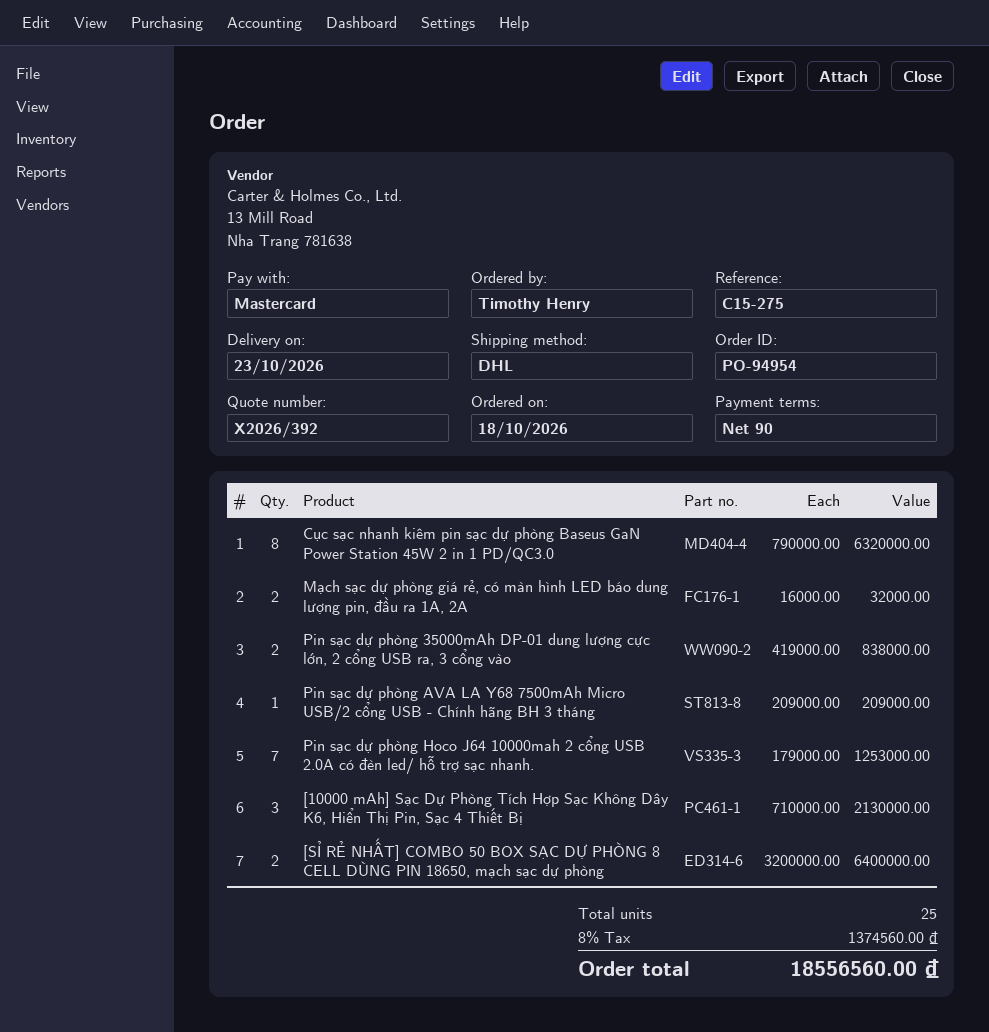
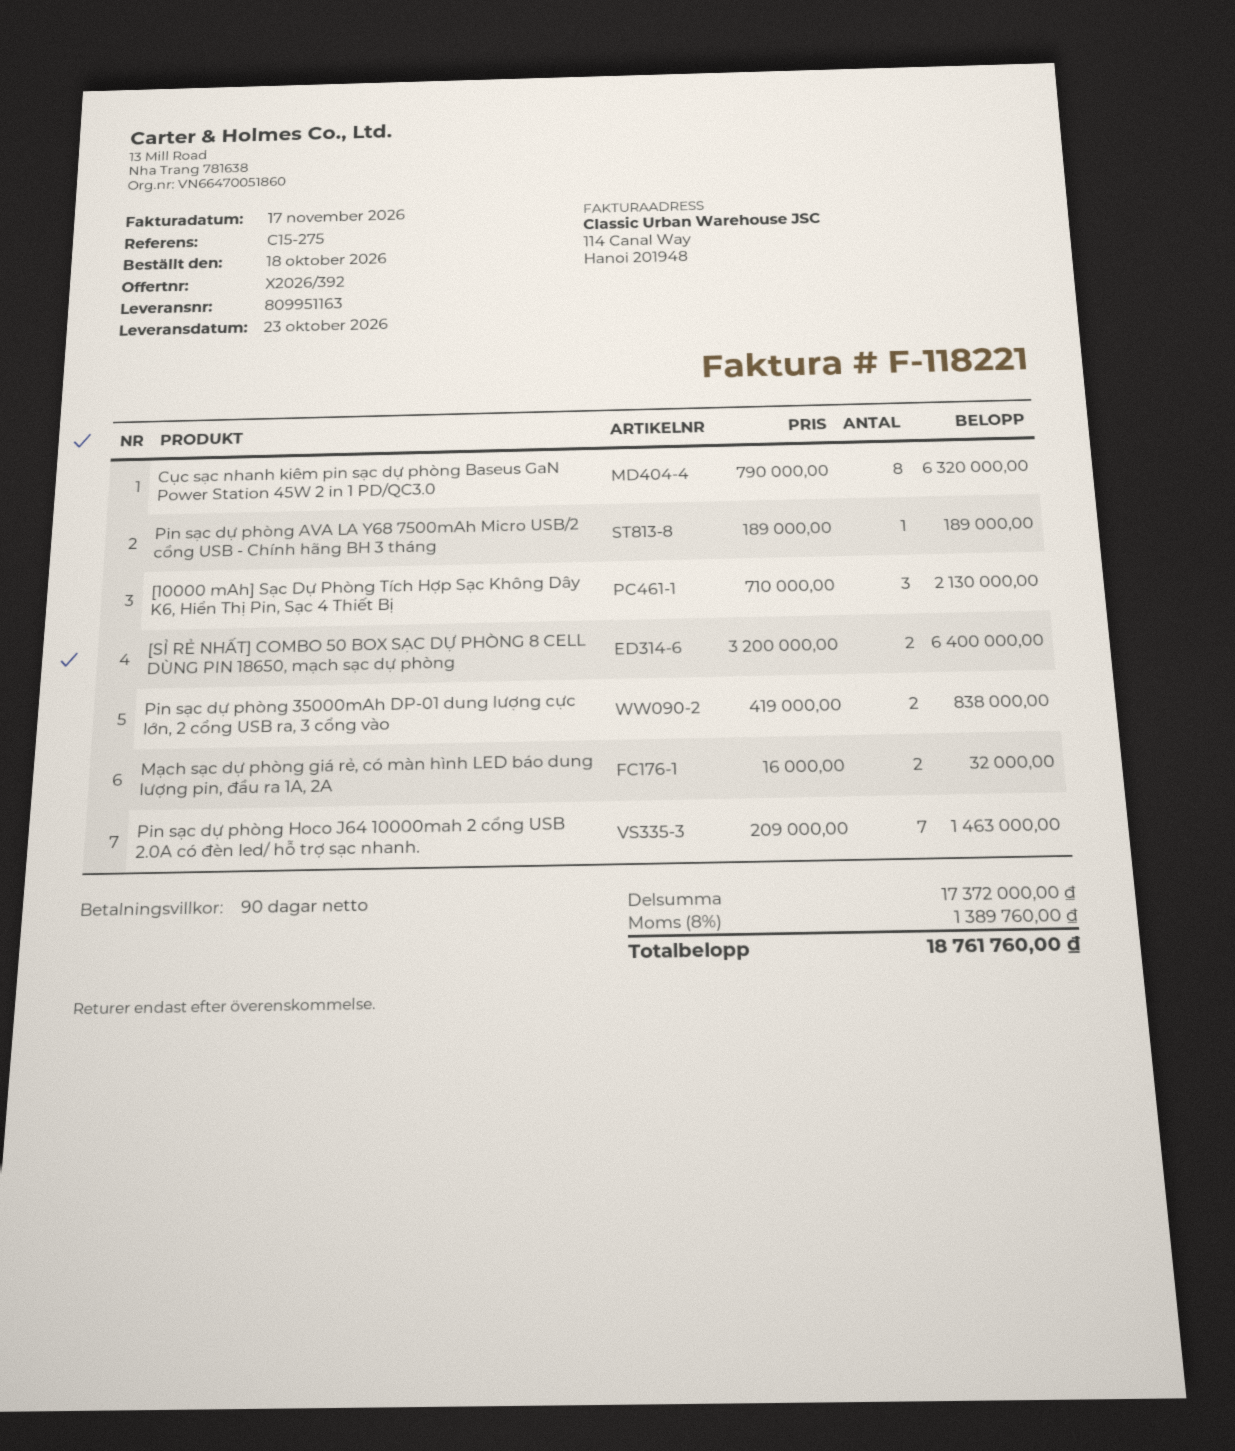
Pin sạc dự phòng AVA LA Y68 7500mAh Micro USB/2 cổng USB - Chính hãng BH 3 tháng: 1 x 209000.00 = 209000.00 -> 1 x 189000.00 = 189000.00
Pin sạc dự phòng Hoco J64 10000mah 2 cổng USB 2.0A có đèn led/ hỗ trợ sạc nhanh.: 7 x 179000.00 = 1253000.00 -> 7 x 209000.00 = 1463000.00
tax: 8% = 1374560.00 -> 8% = 1389760.00
total: 18556560.00 -> 18761760.00

